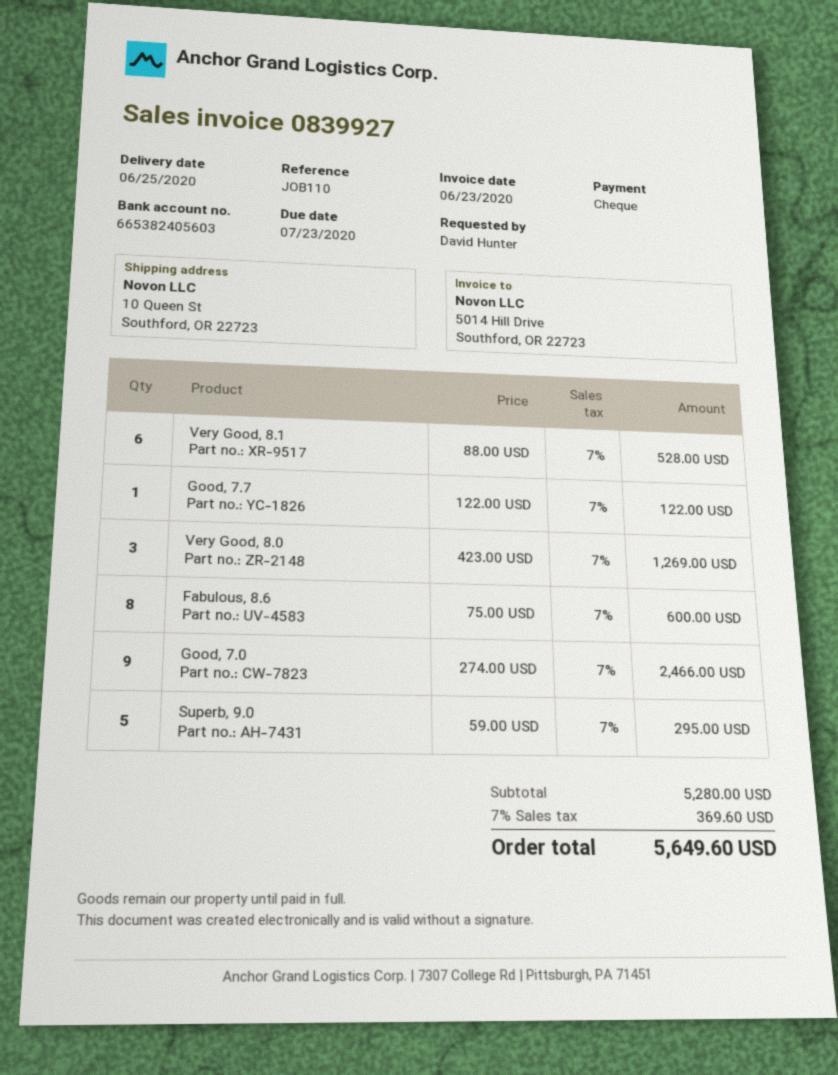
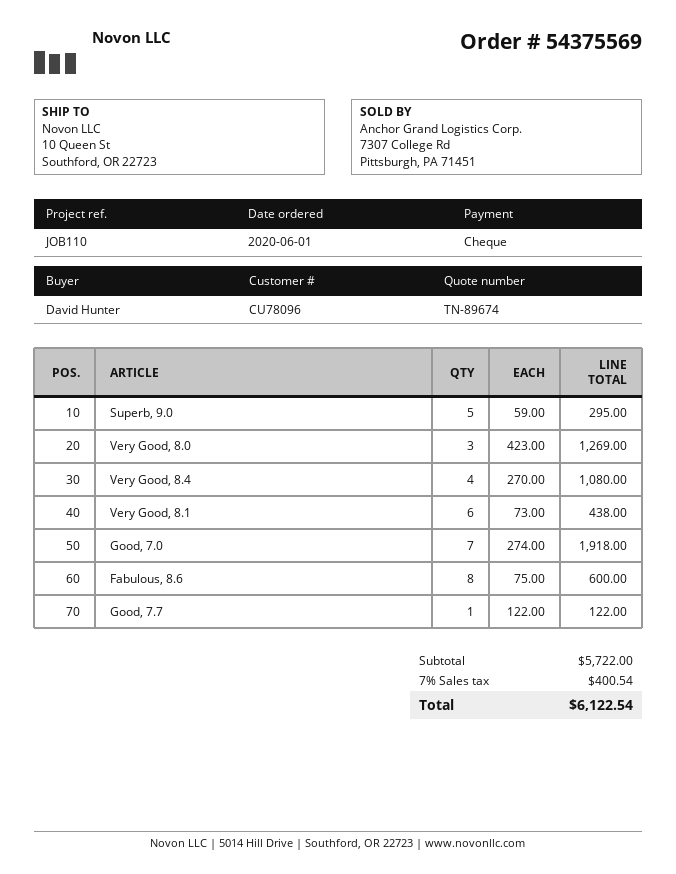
Very Good, 8.1: 6 x 88.00 = 528.00 -> 6 x 73.00 = 438.00
Good, 7.0: 9 x 274.00 = 2466.00 -> 7 x 274.00 = 1918.00
Very Good, 8.4: none -> 4 x 270.00 = 1080.00
subtotal: 5280.00 -> 5722.00
tax: 7% = 369.60 -> 7% = 400.54
total: 5649.60 -> 6122.54

